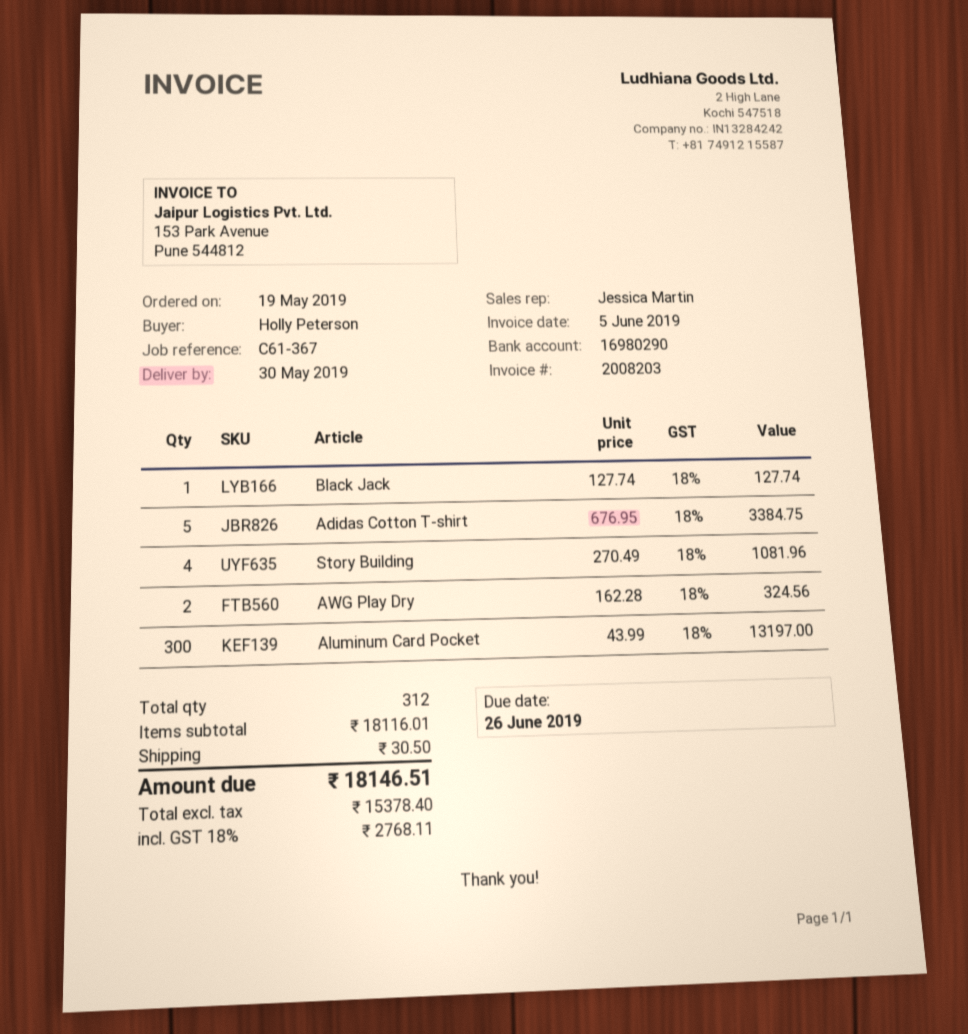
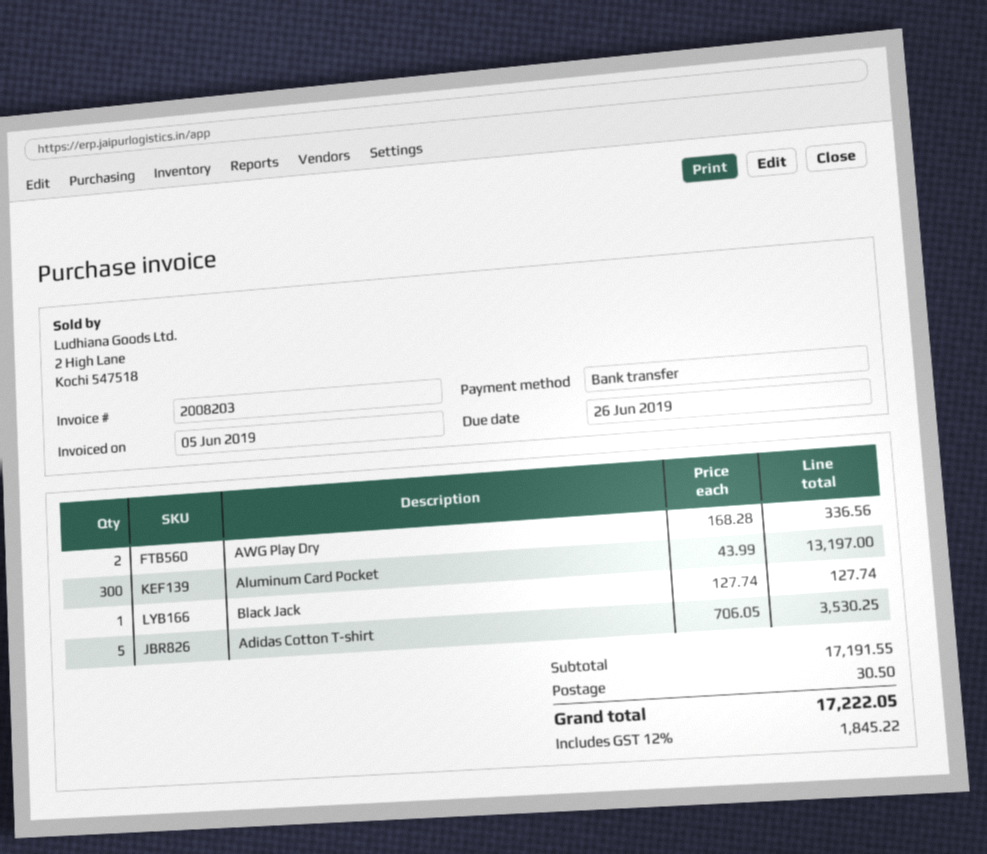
Adidas Cotton T-shirt: 5 x 676.95 = 3384.75 -> 5 x 706.05 = 3530.25
Story Building: 4 x 270.49 = 1081.96 -> none
AWG Play Dry: 2 x 162.28 = 324.56 -> 2 x 168.28 = 336.56
subtotal: 18116.01 -> 17191.55
tax: 18% = 2768.11 -> 12% = 1845.22
total: 18146.51 -> 17222.05

